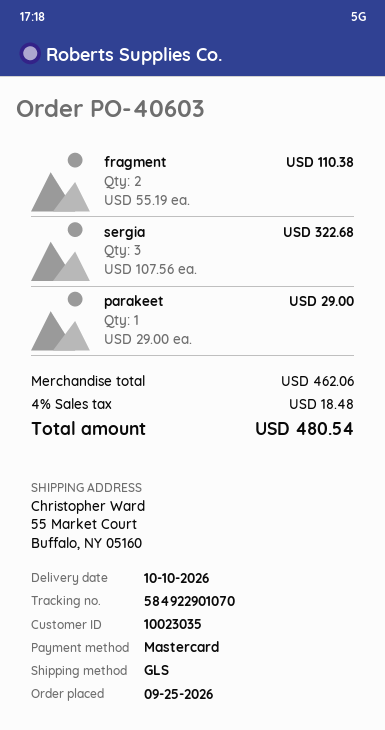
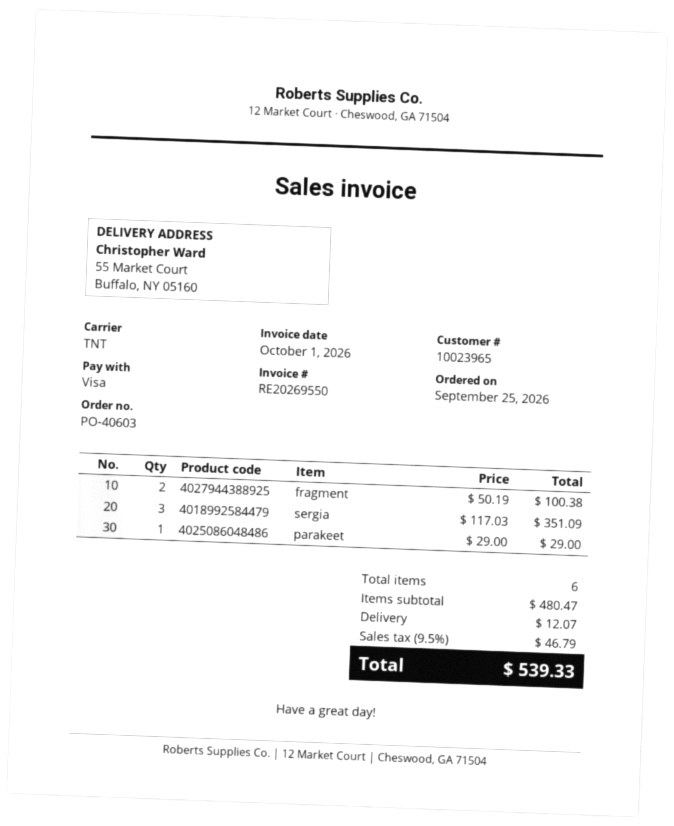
customer number: 10023035 -> 10023965
payment method: Mastercard -> Visa
shipping method: GLS -> TNT
fragment: 2 x 55.19 = 110.38 -> 2 x 50.19 = 100.38
sergia: 3 x 107.56 = 322.68 -> 3 x 117.03 = 351.09
subtotal: 462.06 -> 480.47
shipping: none -> 12.07
tax: 4% = 18.48 -> 9.5% = 46.79
total: 480.54 -> 539.33

